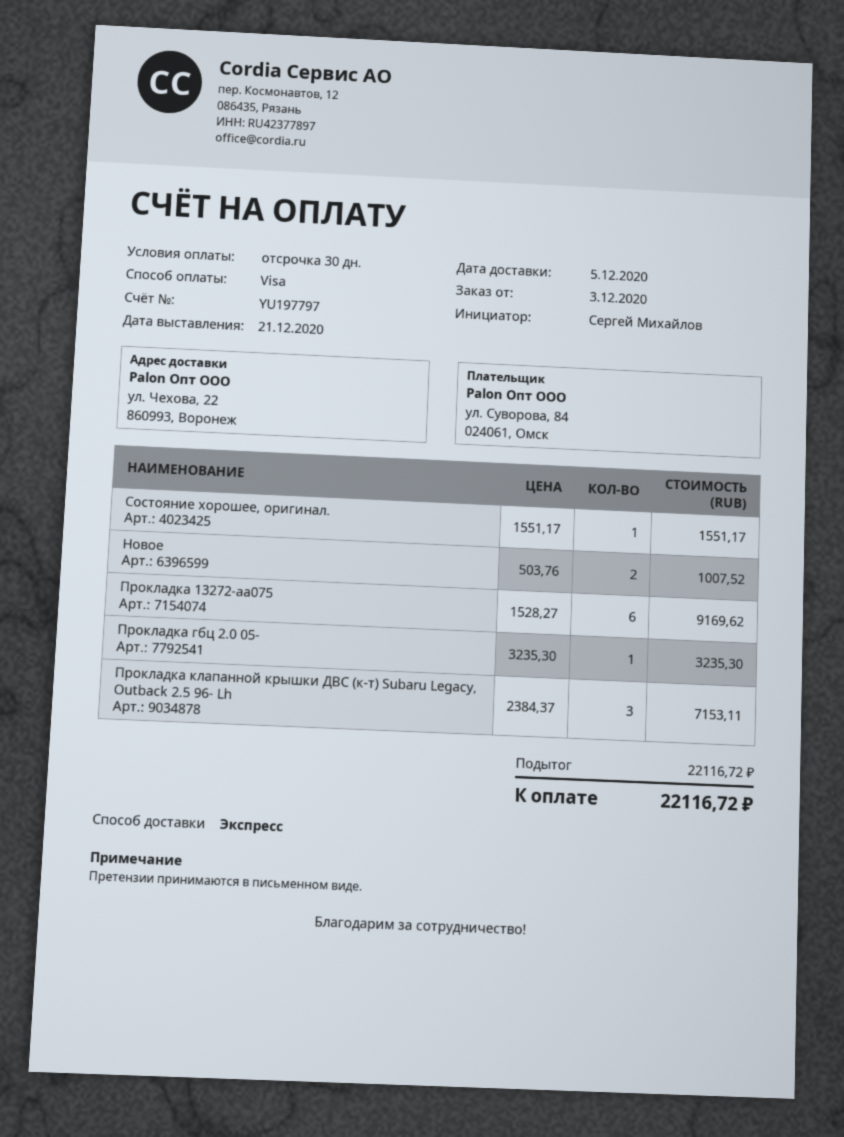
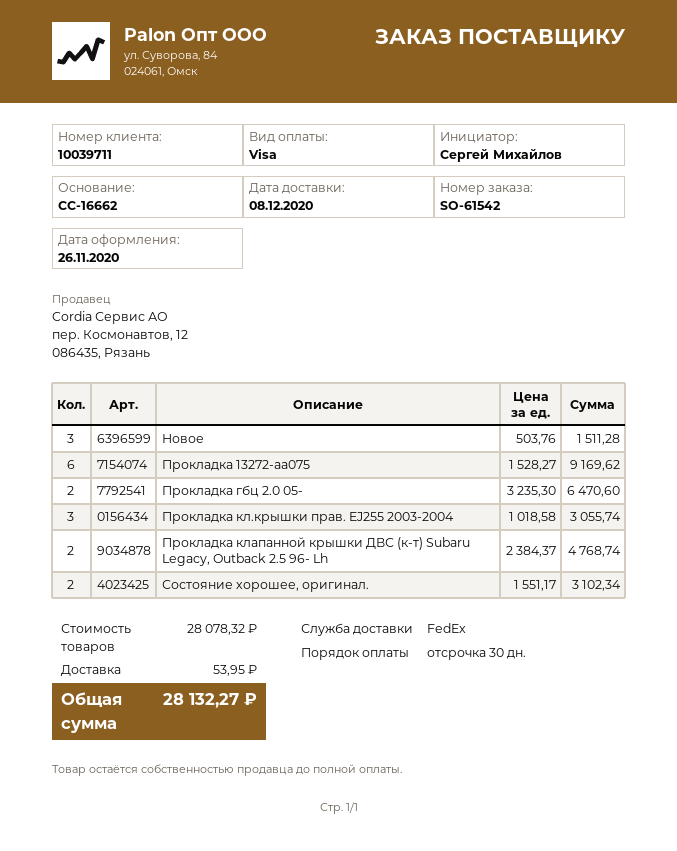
order date: 2020-12-03 -> 2020-11-26
delivery date: 2020-12-05 -> 2020-12-08
shipping method: express -> FedEx
Состояние хорошее, оригинал.: 1 x 1551.17 = 1551.17 -> 2 x 1551.17 = 3102.34
Новое: 2 x 503.76 = 1007.52 -> 3 x 503.76 = 1511.28
Прокладка гбц 2.0 05-: 1 x 3235.30 = 3235.30 -> 2 x 3235.30 = 6470.60
Прокладка клапанной крышки ДВС (к-т) Subaru Legacy, Outback 2.5 96- Lh: 3 x 2384.37 = 7153.11 -> 2 x 2384.37 = 4768.74
Прокладка кл.крышки прав. EJ255 2003-2004: none -> 3 x 1018.58 = 3055.74
subtotal: 22116.72 -> 28078.32
shipping: none -> 53.95
total: 22116.72 -> 28132.27

